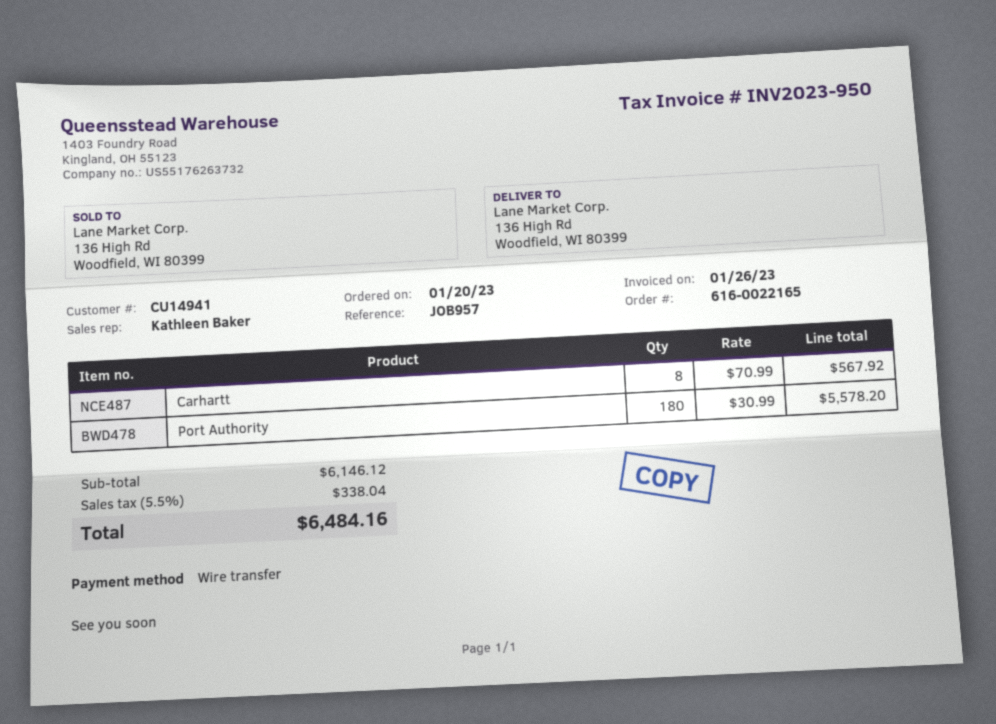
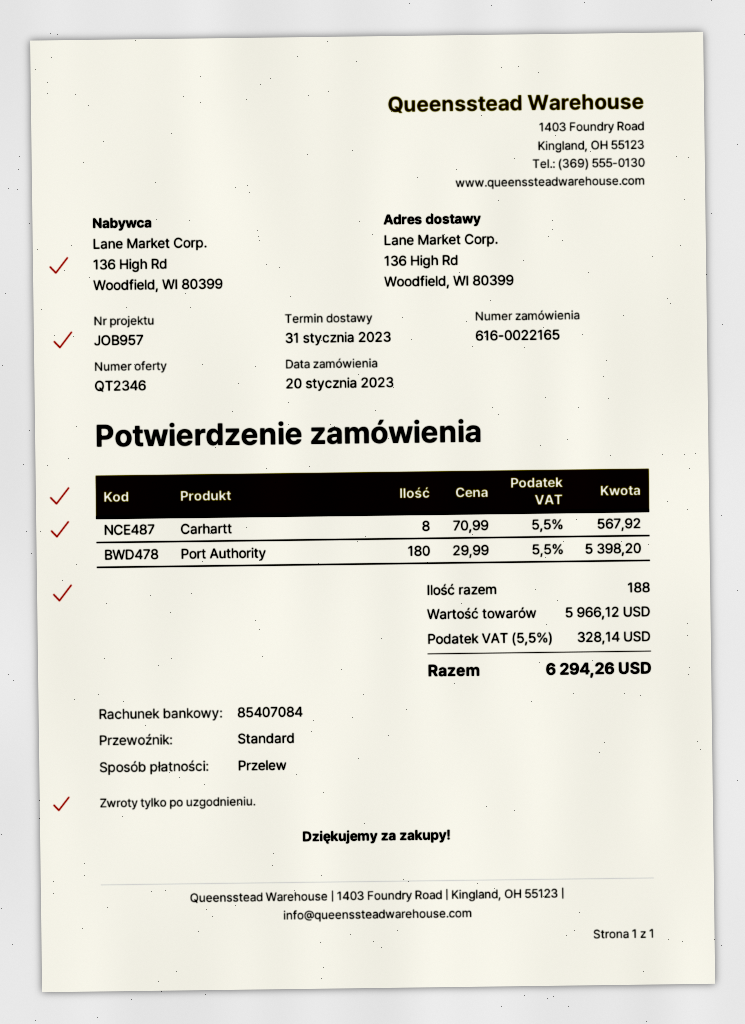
Port Authority: 180 x 30.99 = 5578.20 -> 180 x 29.99 = 5398.20
subtotal: 6146.12 -> 5966.12
tax: 5.5% = 338.04 -> 5.5% = 328.14
total: 6484.16 -> 6294.26

